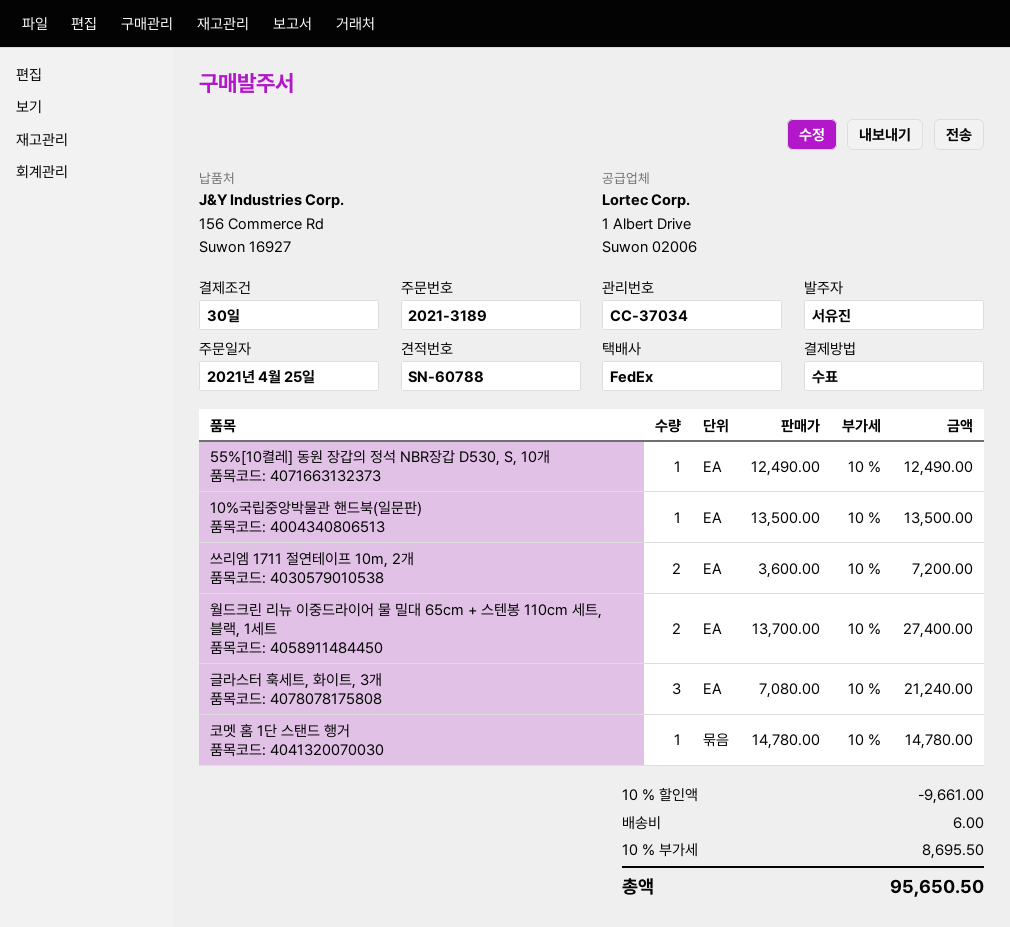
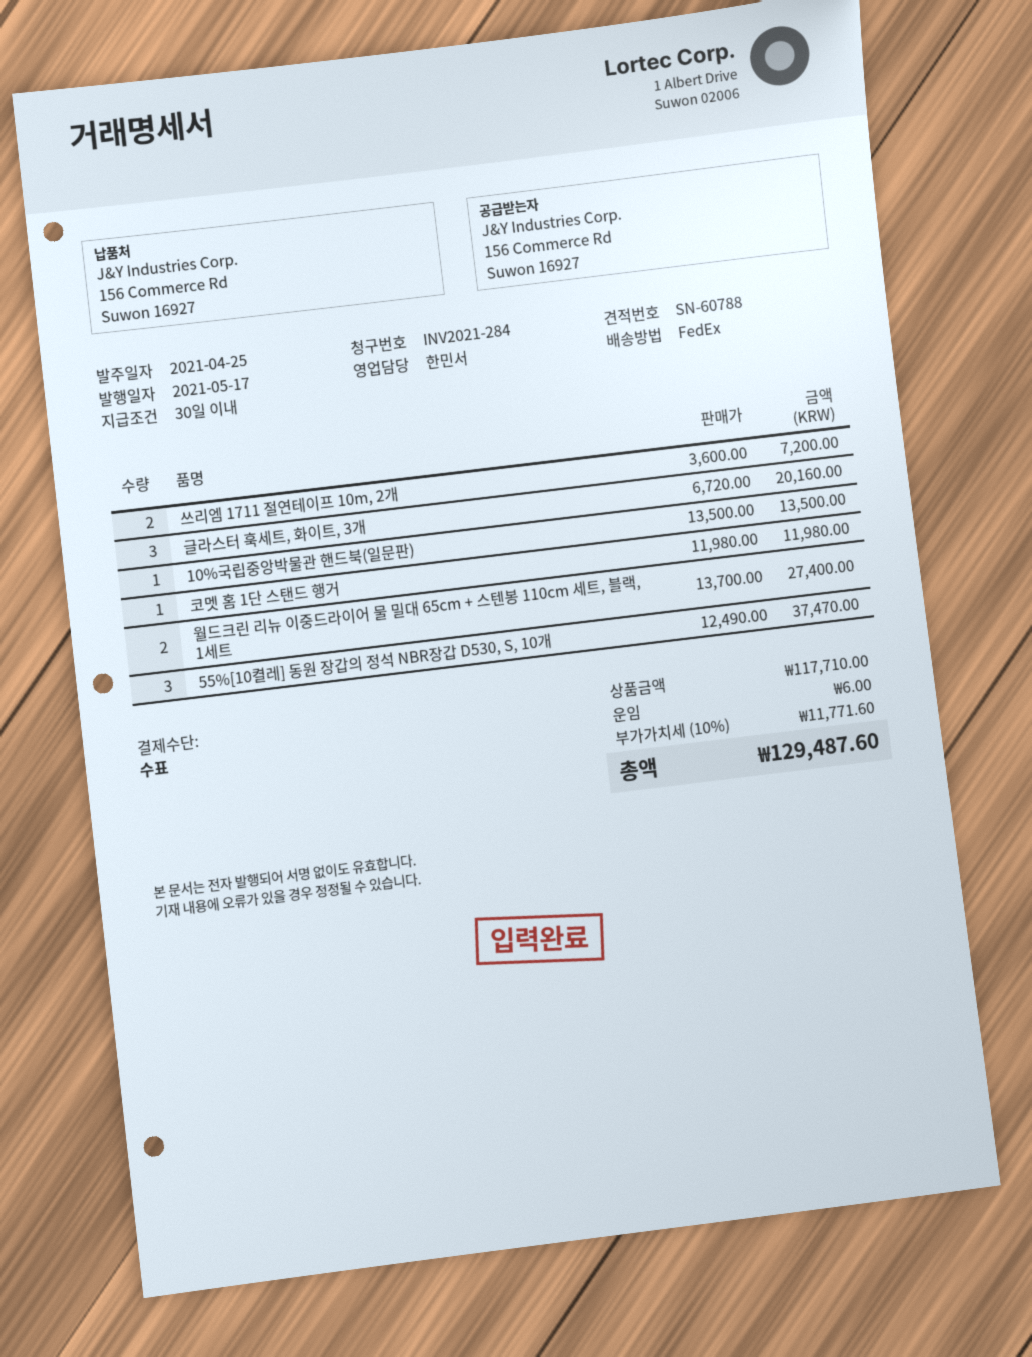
55%[10켤레] 동원 장갑의 정석 NBR장갑 D530, S, 10개: 1 x 12490.00 = 12490.00 -> 3 x 12490.00 = 37470.00
글라스터 훅세트, 화이트, 3개: 3 x 7080.00 = 21240.00 -> 3 x 6720.00 = 20160.00
코멧 홈 1단 스탠드 행거: 1 x 14780.00 = 14780.00 -> 1 x 11980.00 = 11980.00
discount: 10% = 9661.00 -> none
tax: 10% = 8695.50 -> 10% = 11771.60
total: 95650.50 -> 129487.60

